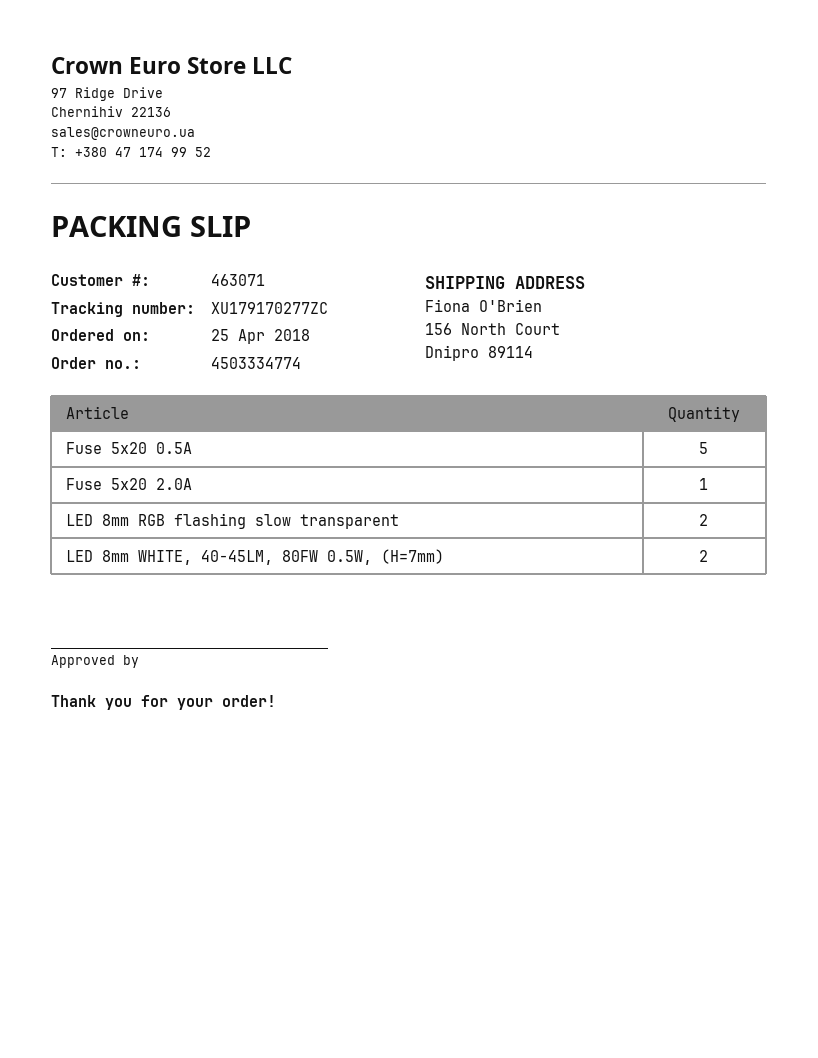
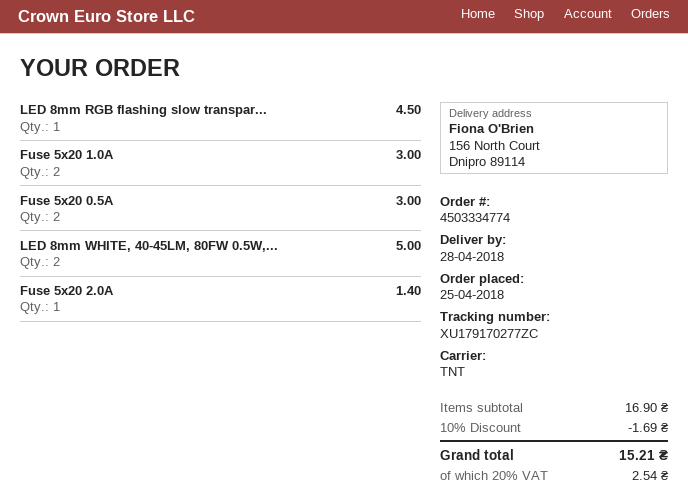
Fuse 5x20 0.5A: 5 -> 2
LED 8mm RGB flashing slow transparent: 2 -> 1
Fuse 5x20 1.0A: none -> 2

